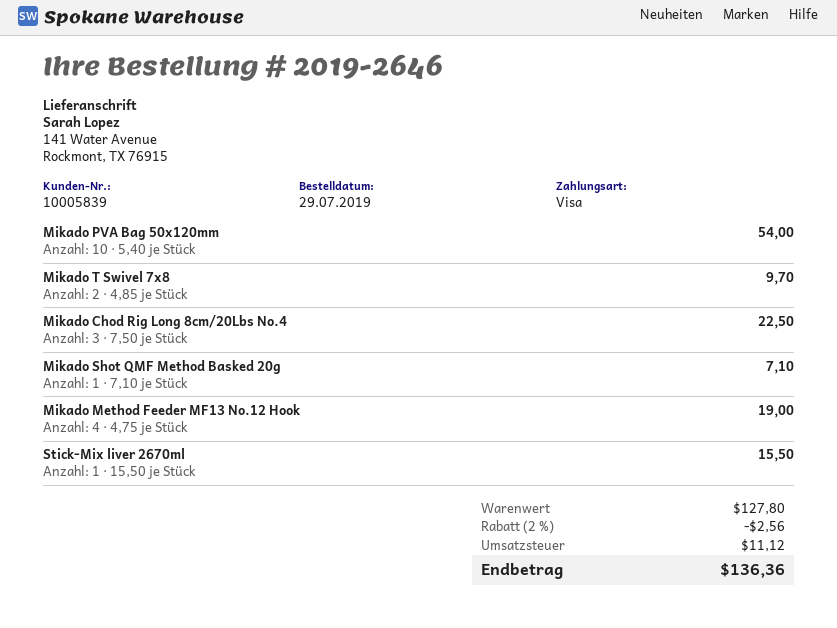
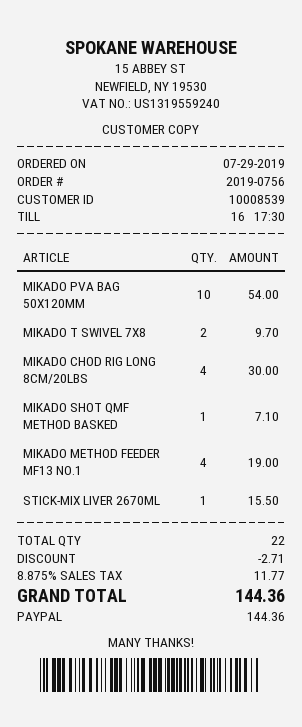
order number: 2019-2646 -> 2019-0756
customer number: 10005839 -> 10008539
payment method: Visa -> PayPal
Mikado Chod Rig Long 8cm/20Lbs No.4: 3 for 22.50 -> 4 for 30.00
discount: 2.56 -> 2.71
tax: 11.12 -> 11.77
total: 136.36 -> 144.36

